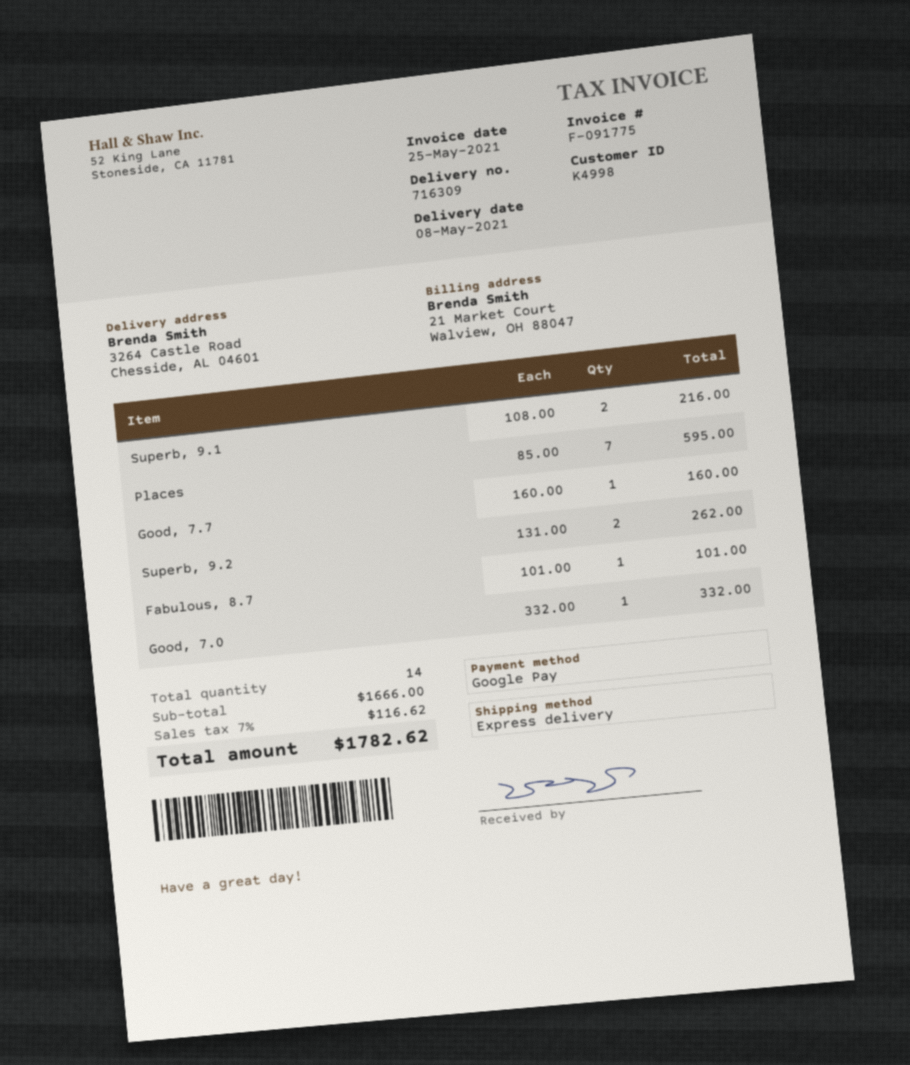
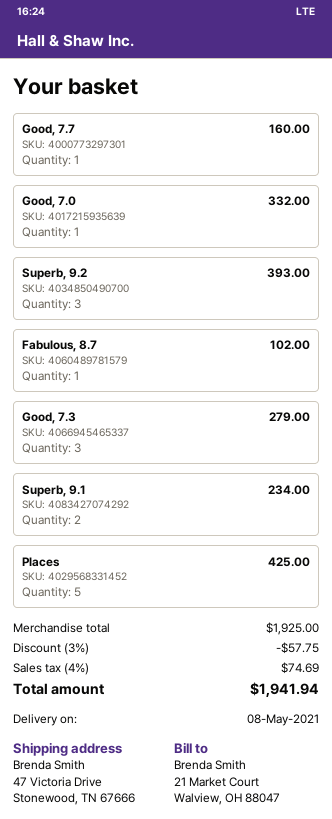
ship to: 3264 Castle Road, Chesside, AL 04601 -> 47 Victoria Drive, Stonewood, TN 67666
Superb, 9.1: 2 for 216.00 -> 2 for 234.00
Places: 7 for 595.00 -> 5 for 425.00
Superb, 9.2: 2 for 262.00 -> 3 for 393.00
Fabulous, 8.7: 1 for 101.00 -> 1 for 102.00
Good, 7.3: none -> 3 for 279.00
subtotal: 1666.00 -> 1925.00
discount: none -> 3% = 57.75
tax: 7% = 116.62 -> 4% = 74.69
total: 1782.62 -> 1941.94

